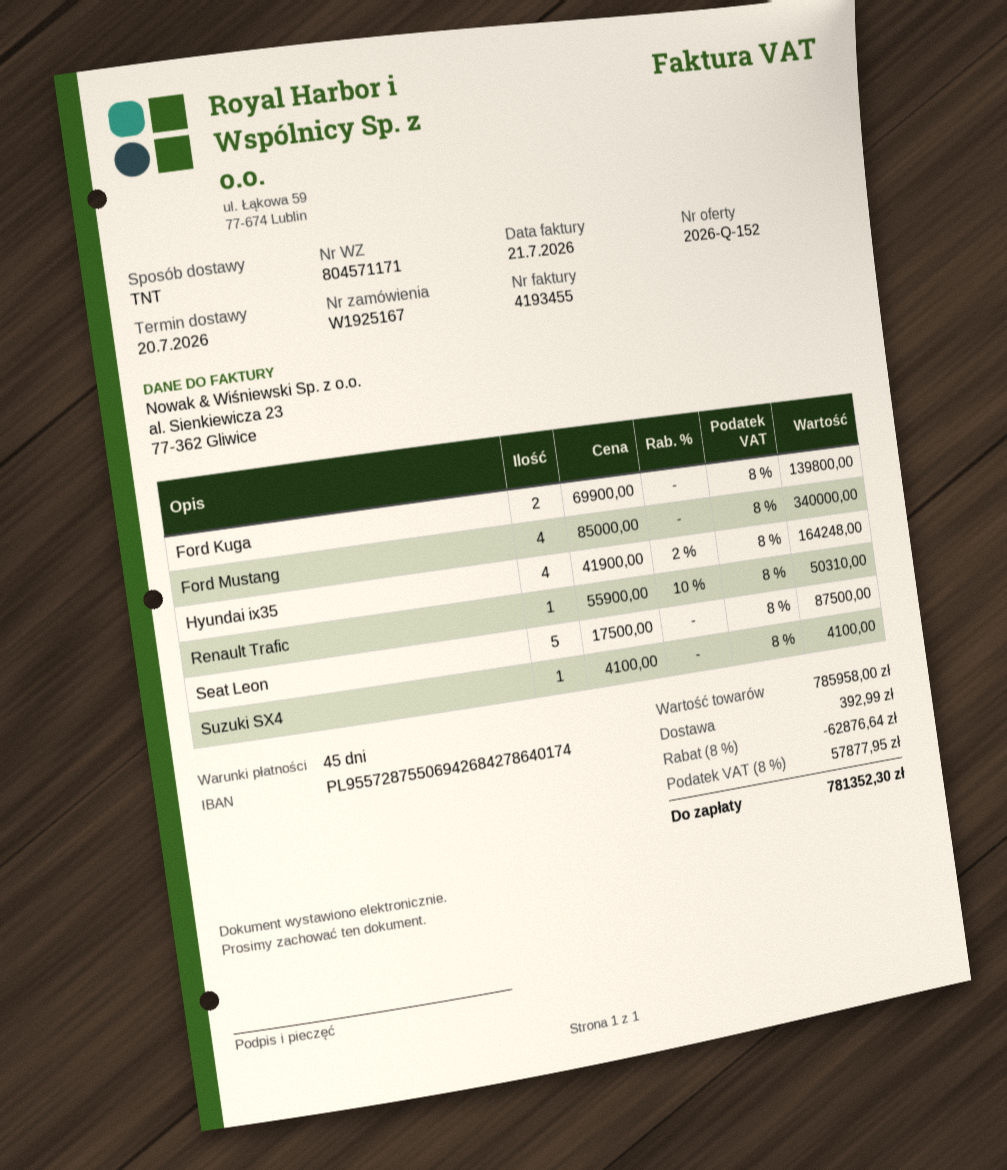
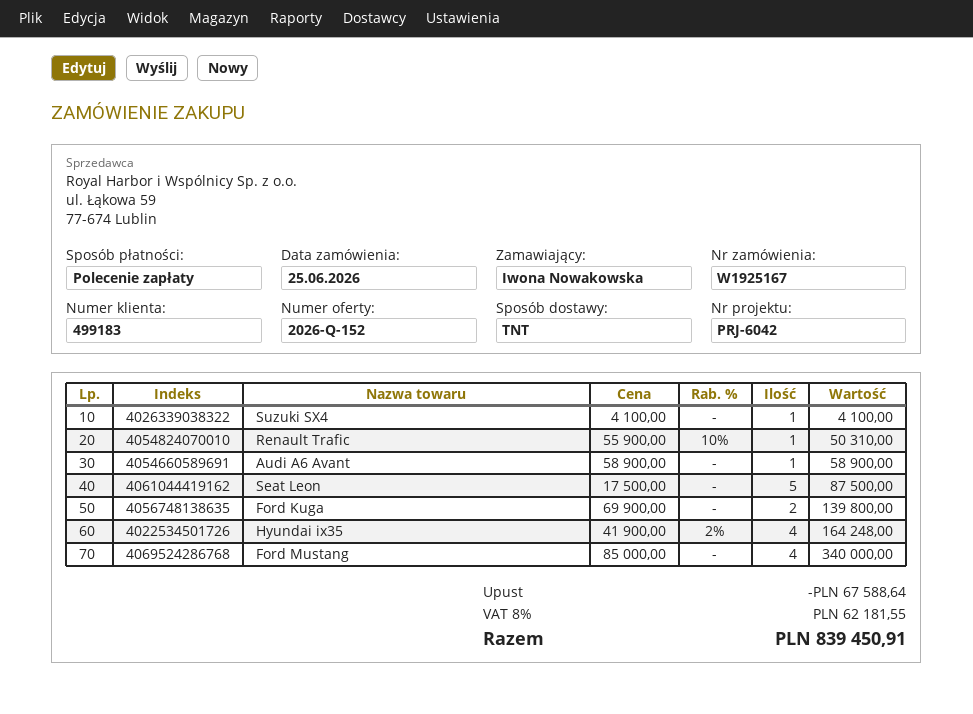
Audi A6 Avant: none -> 1 x 58900.00 = 58900.00
discount: 62876.64 -> 67588.64
shipping: 392.99 -> none
tax: 8% = 57877.95 -> 8% = 62181.55
total: 781352.30 -> 839450.91

